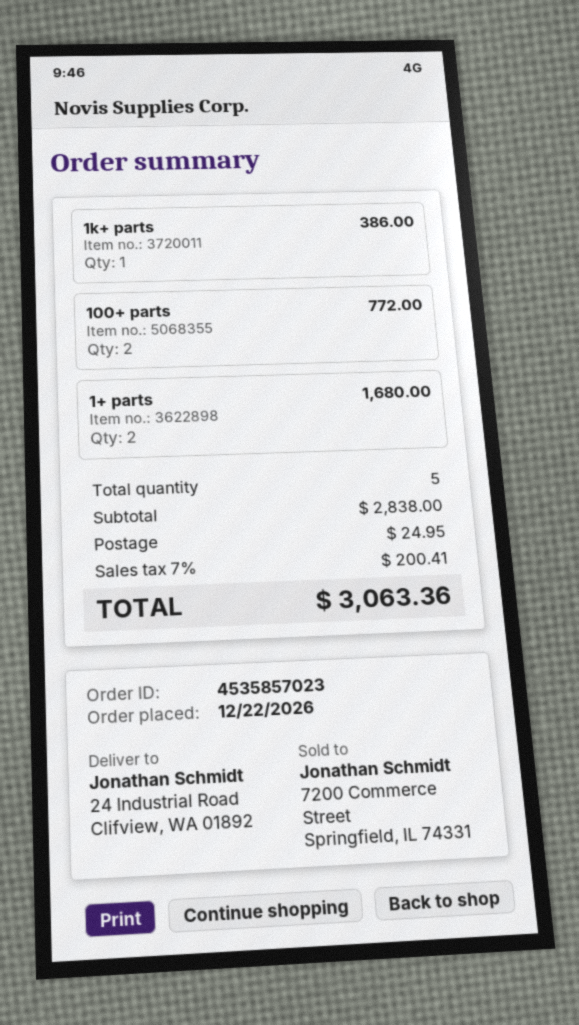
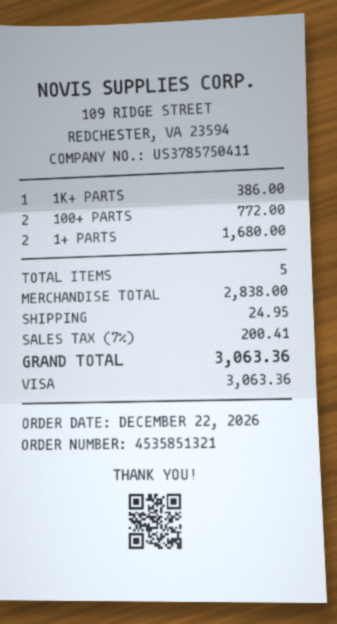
order number: 4535857023 -> 4535851321

